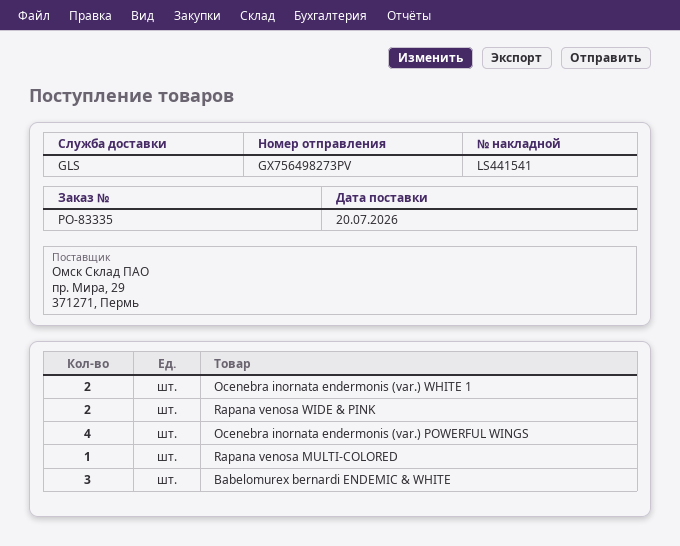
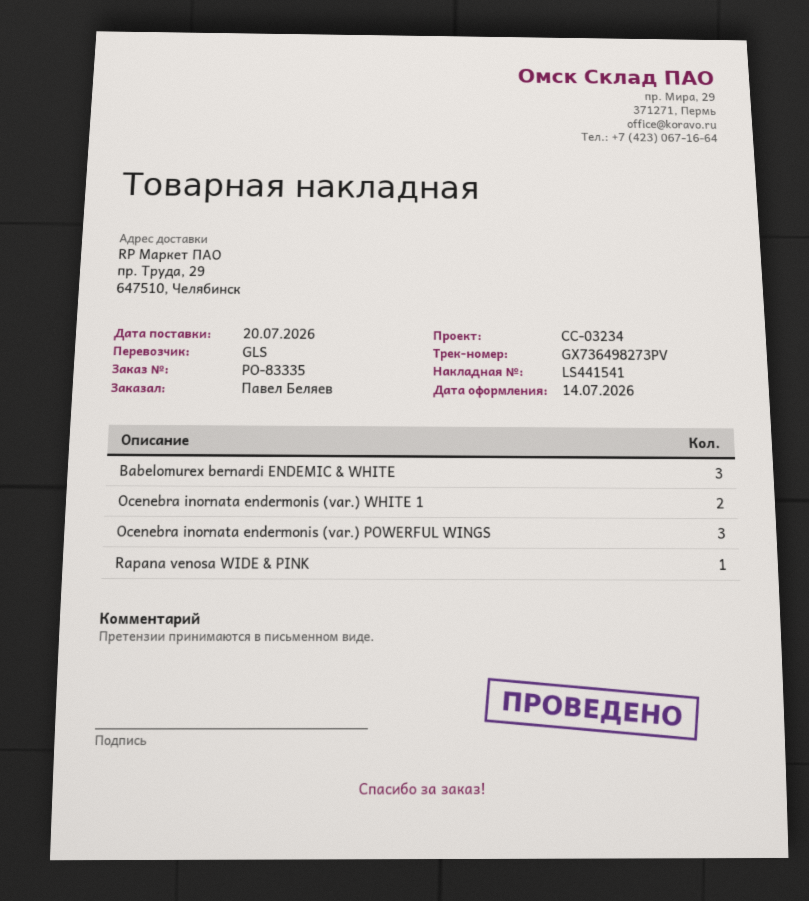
tracking number: GX756498273PV -> GX736498273PV
Rapana venosa WIDE & PINK: 2 -> 1
Ocenebra inornata endermonis (var.) POWERFUL WINGS: 4 -> 3
Rapana venosa MULTI-COLORED: 1 -> none

